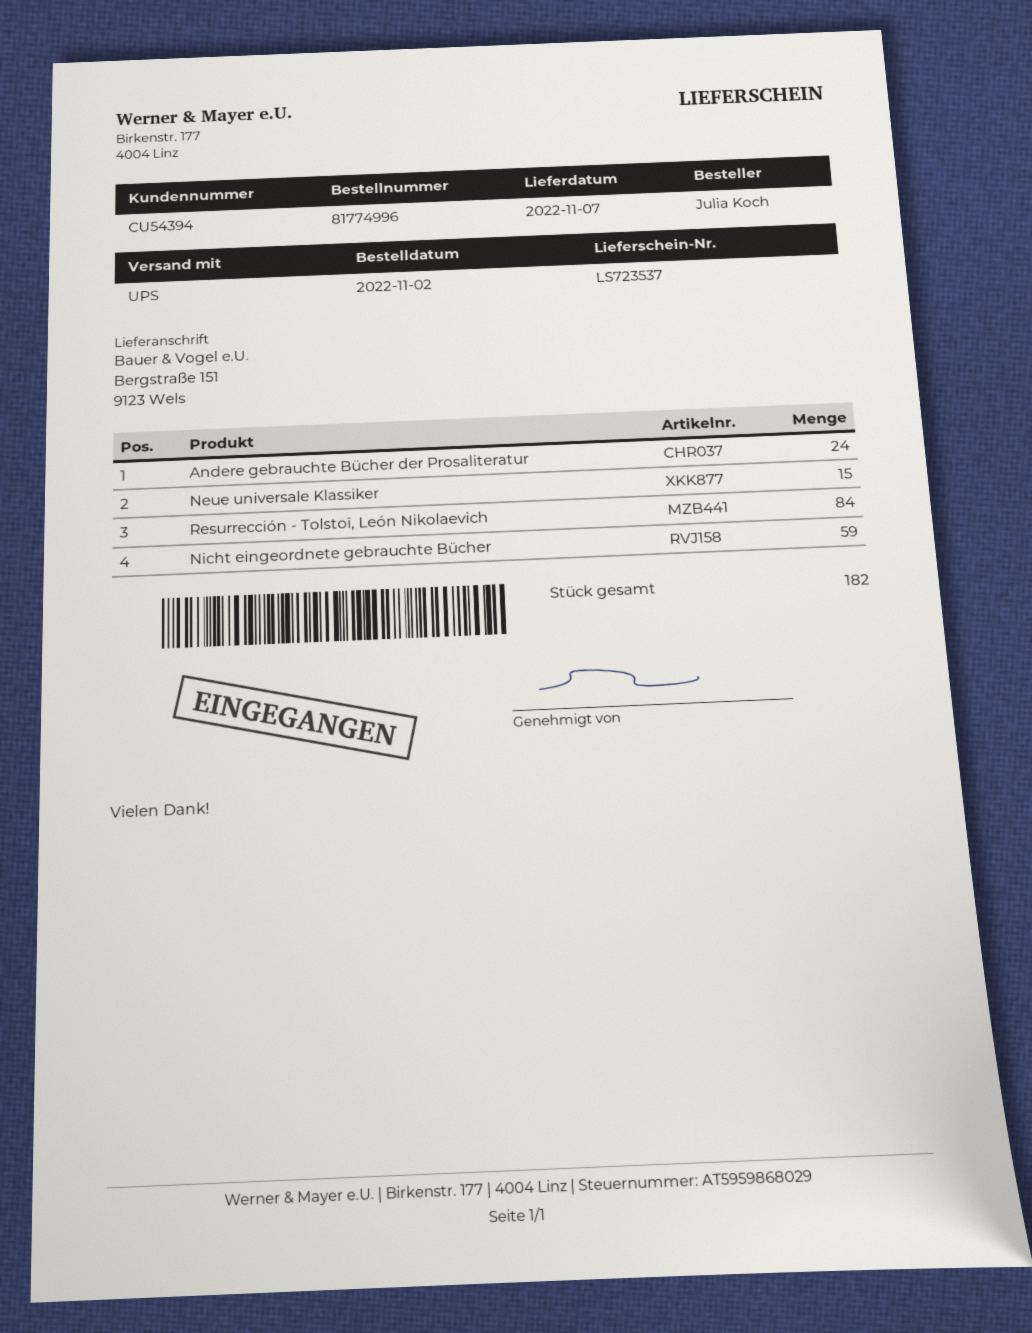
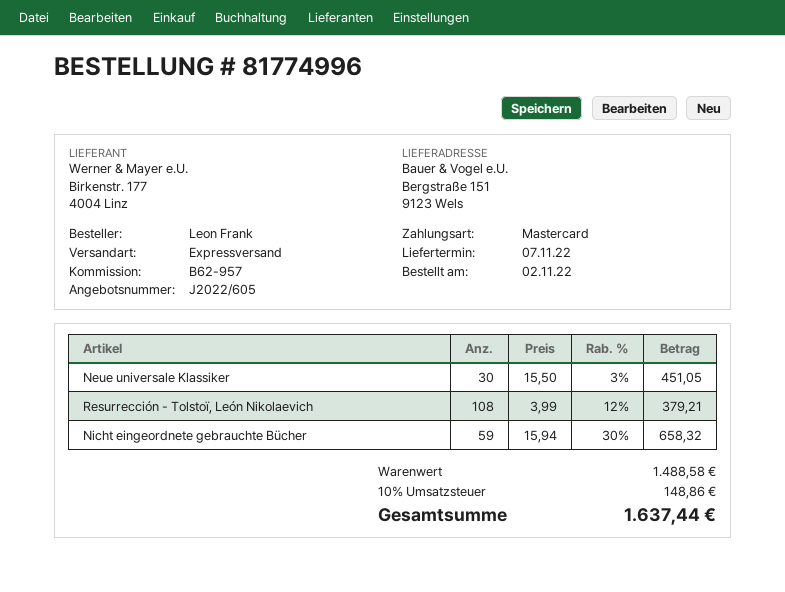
ordered by: Julia Koch -> Leon Frank
shipping method: UPS -> express
Andere gebrauchte Bücher der Prosaliteratur: 24 -> none
Neue universale Klassiker: 15 -> 30
Resurrección - Tolstoï, León Nikolaevich: 84 -> 108

